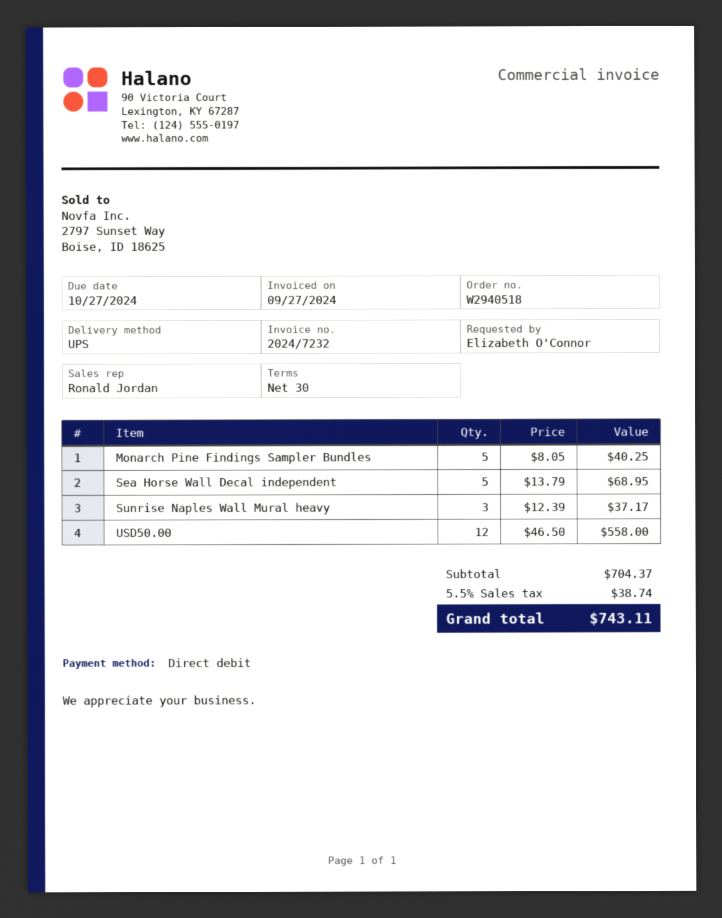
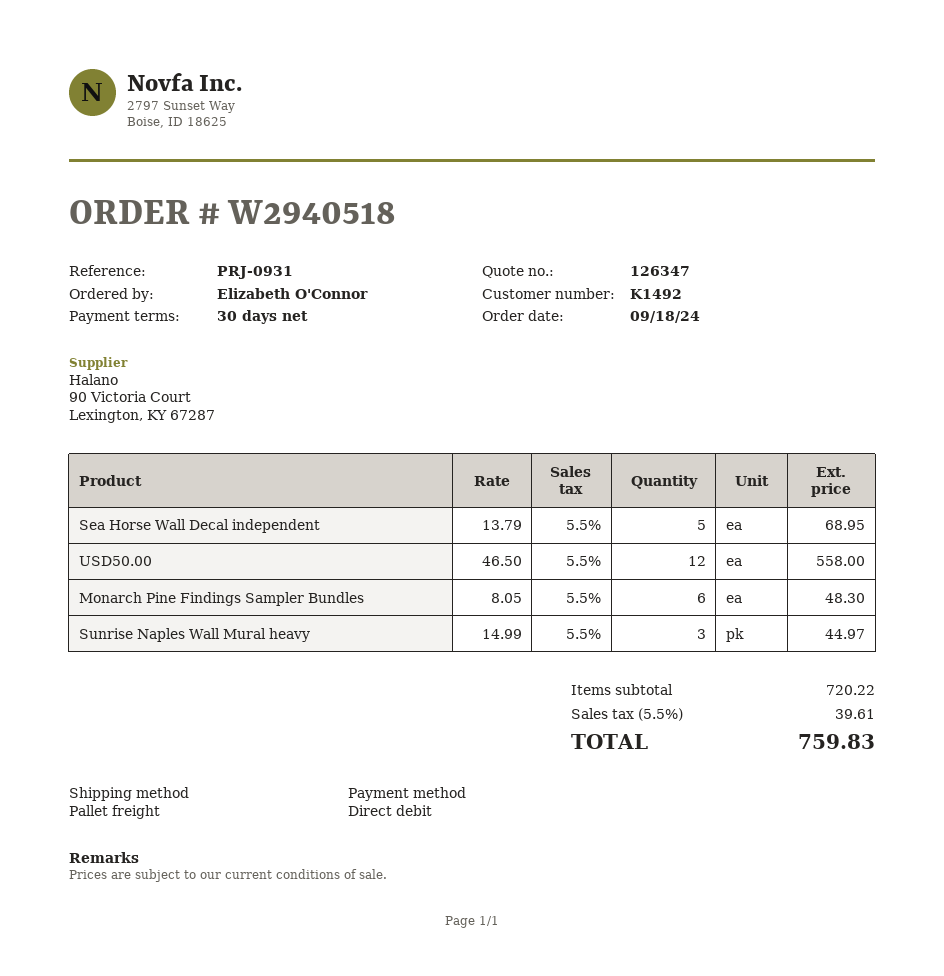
shipping method: UPS -> pallet freight
Monarch Pine Findings Sampler Bundles: 5 x 8.05 = 40.25 -> 6 x 8.05 = 48.30
Sunrise Naples Wall Mural heavy: 3 x 12.39 = 37.17 -> 3 x 14.99 = 44.97
subtotal: 704.37 -> 720.22
tax: 5.5% = 38.74 -> 5.5% = 39.61
total: 743.11 -> 759.83

